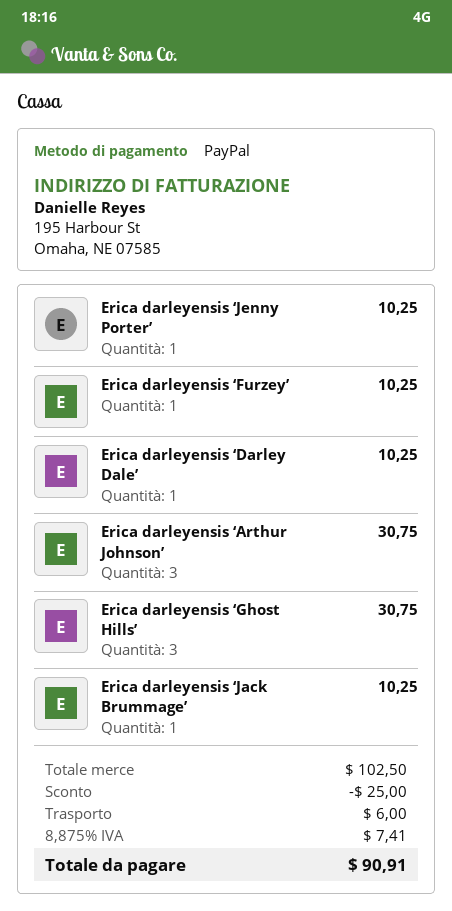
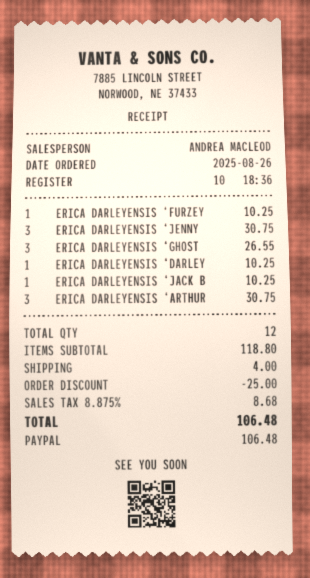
Erica darleyensis ‘Jenny Porter’: 1 for 10.25 -> 3 for 30.75
Erica darleyensis ‘Ghost Hills’: 3 for 30.75 -> 3 for 26.55
subtotal: 102.50 -> 118.80
shipping: 6.00 -> 4.00
tax: 8.875% = 7.41 -> 8.875% = 8.68
total: 90.91 -> 106.48

